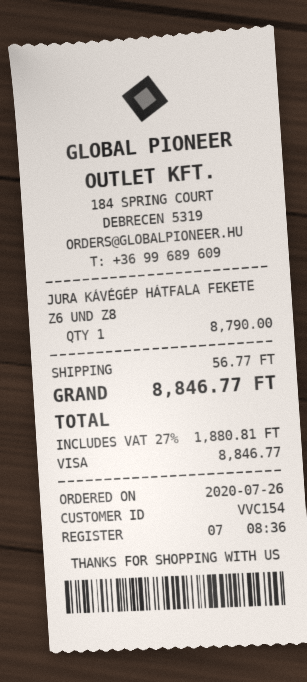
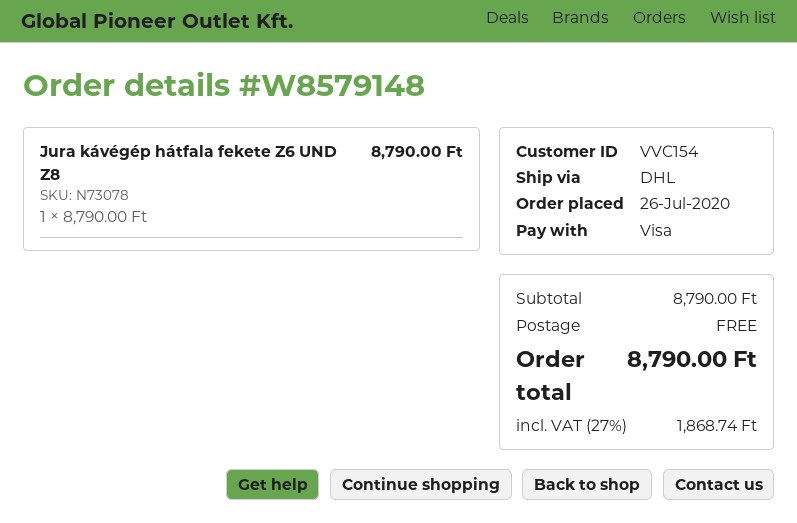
shipping: 56.77 -> 0.00
tax: 27% = 1880.81 -> 27% = 1868.74
total: 8846.77 -> 8790.00

